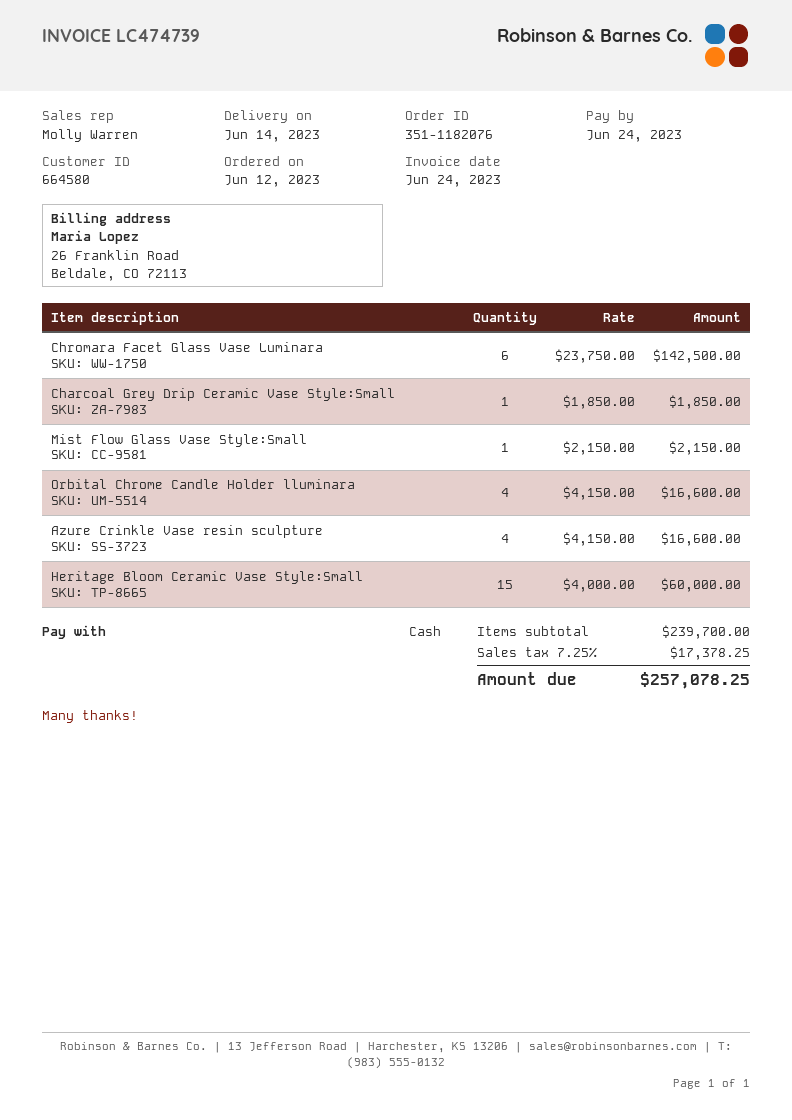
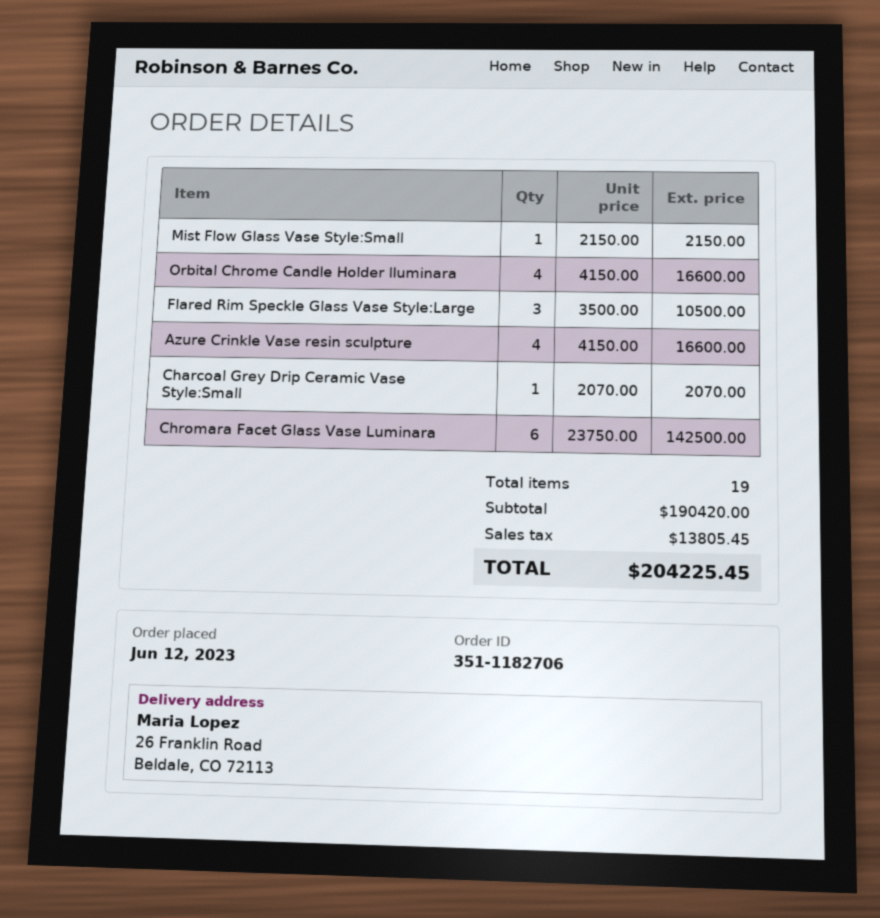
order number: 351-1182076 -> 351-1182706
Charcoal Grey Drip Ceramic Vase Style:Small: 1 x 1850.00 = 1850.00 -> 1 x 2070.00 = 2070.00
Heritage Bloom Ceramic Vase Style:Small: 15 x 4000.00 = 60000.00 -> none
Flared Rim Speckle Glass Vase Style:Large: none -> 3 x 3500.00 = 10500.00
subtotal: 239700.00 -> 190420.00
tax: 17378.25 -> 13805.45
total: 257078.25 -> 204225.45

